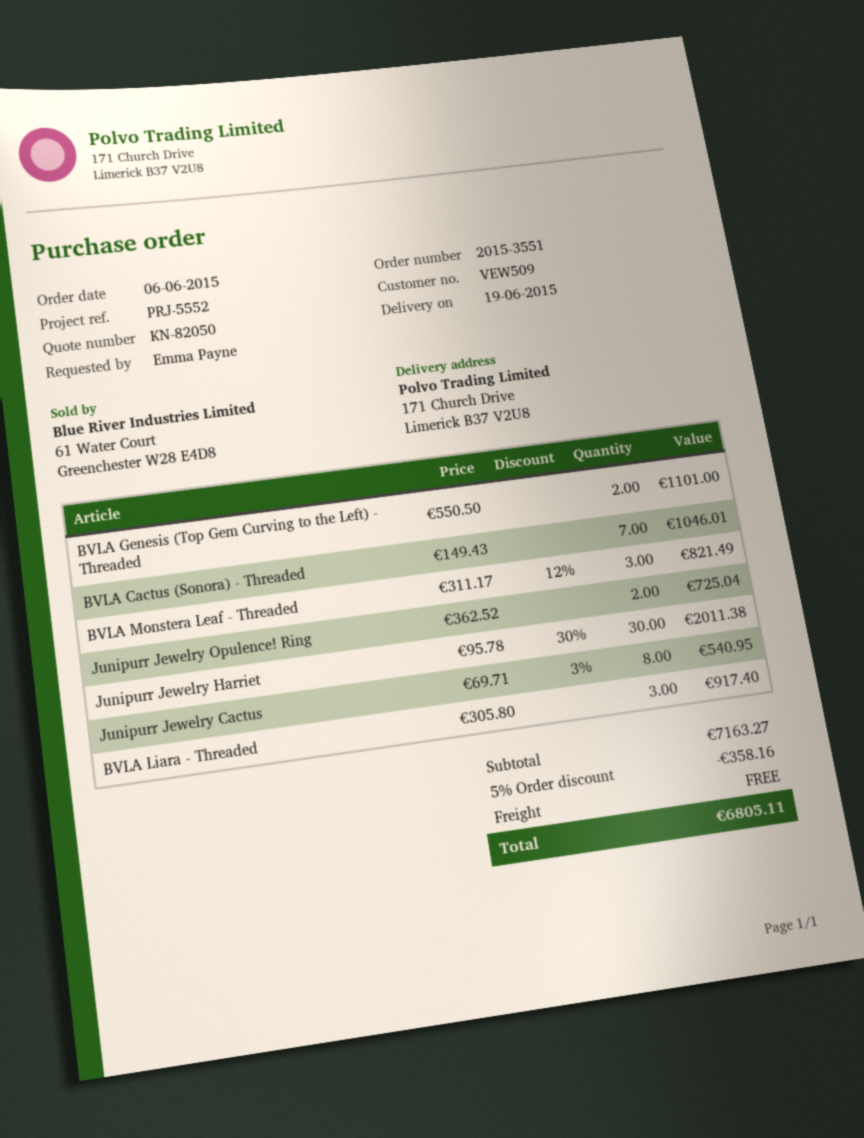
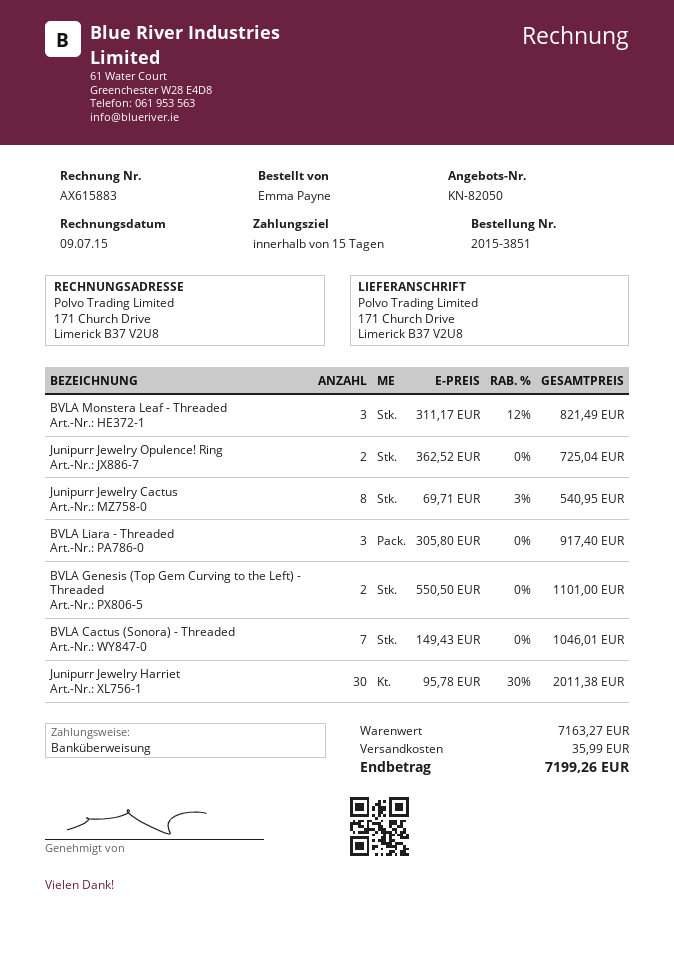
order number: 2015-3551 -> 2015-3851
discount: 5% = 358.16 -> none
shipping: 0.00 -> 35.99
total: 6805.11 -> 7199.26

